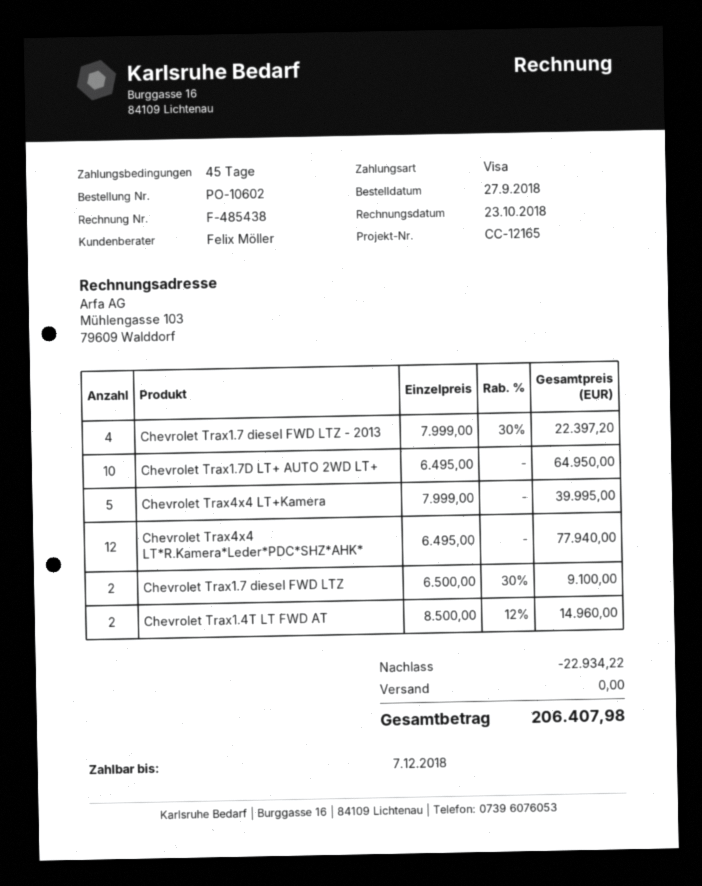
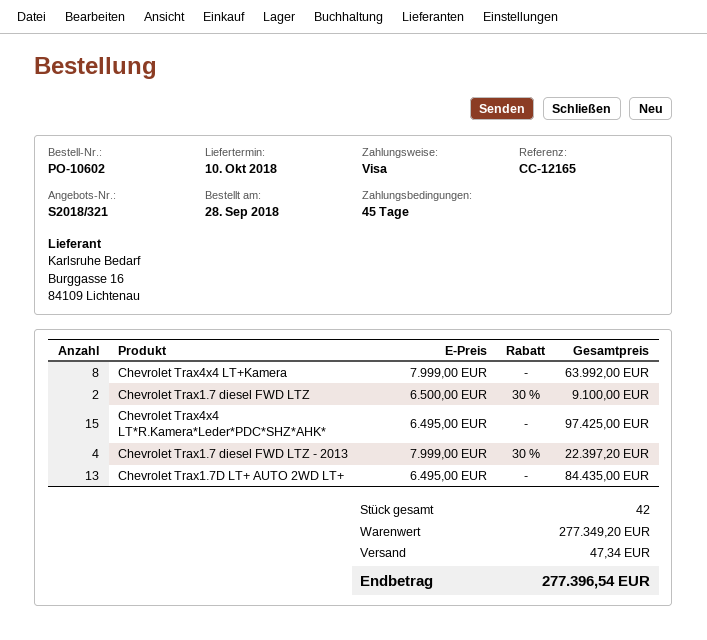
order date: 2018-09-27 -> 2018-09-28
Chevrolet Trax1.7D LT+ AUTO 2WD LT+: 10 x 6495.00 = 64950.00 -> 13 x 6495.00 = 84435.00
Chevrolet Trax4x4 LT+Kamera: 5 x 7999.00 = 39995.00 -> 8 x 7999.00 = 63992.00
Chevrolet Trax4x4 LT*R.Kamera*Leder*PDC*SHZ*AHK*: 12 x 6495.00 = 77940.00 -> 15 x 6495.00 = 97425.00
Chevrolet Trax1.4T LT FWD AT: 2 x 8500.00 - 12% = 14960.00 -> none
discount: 22934.22 -> none
shipping: 0.00 -> 47.34
total: 206407.98 -> 277396.54

